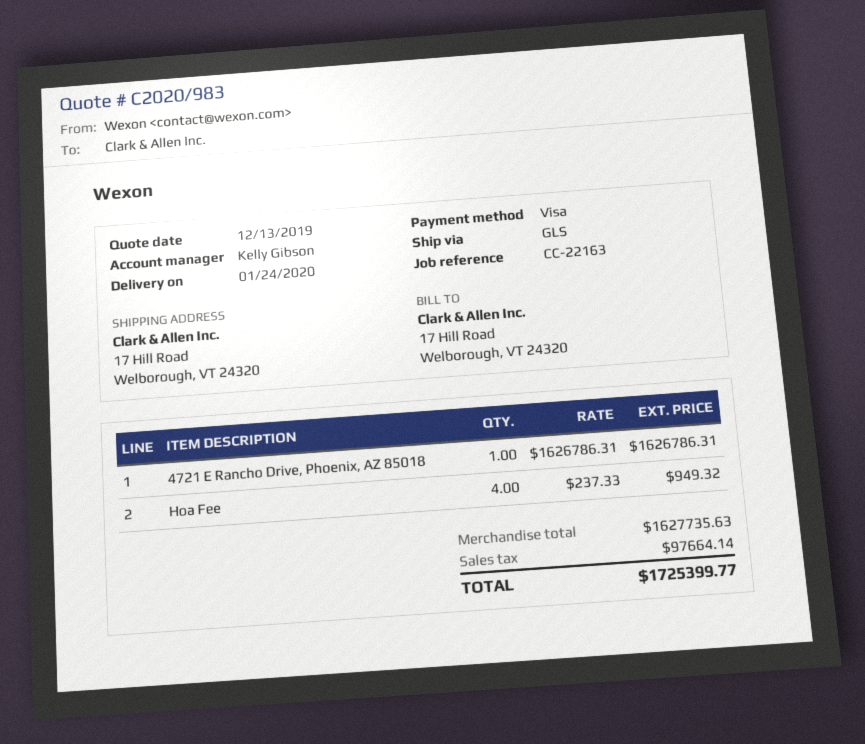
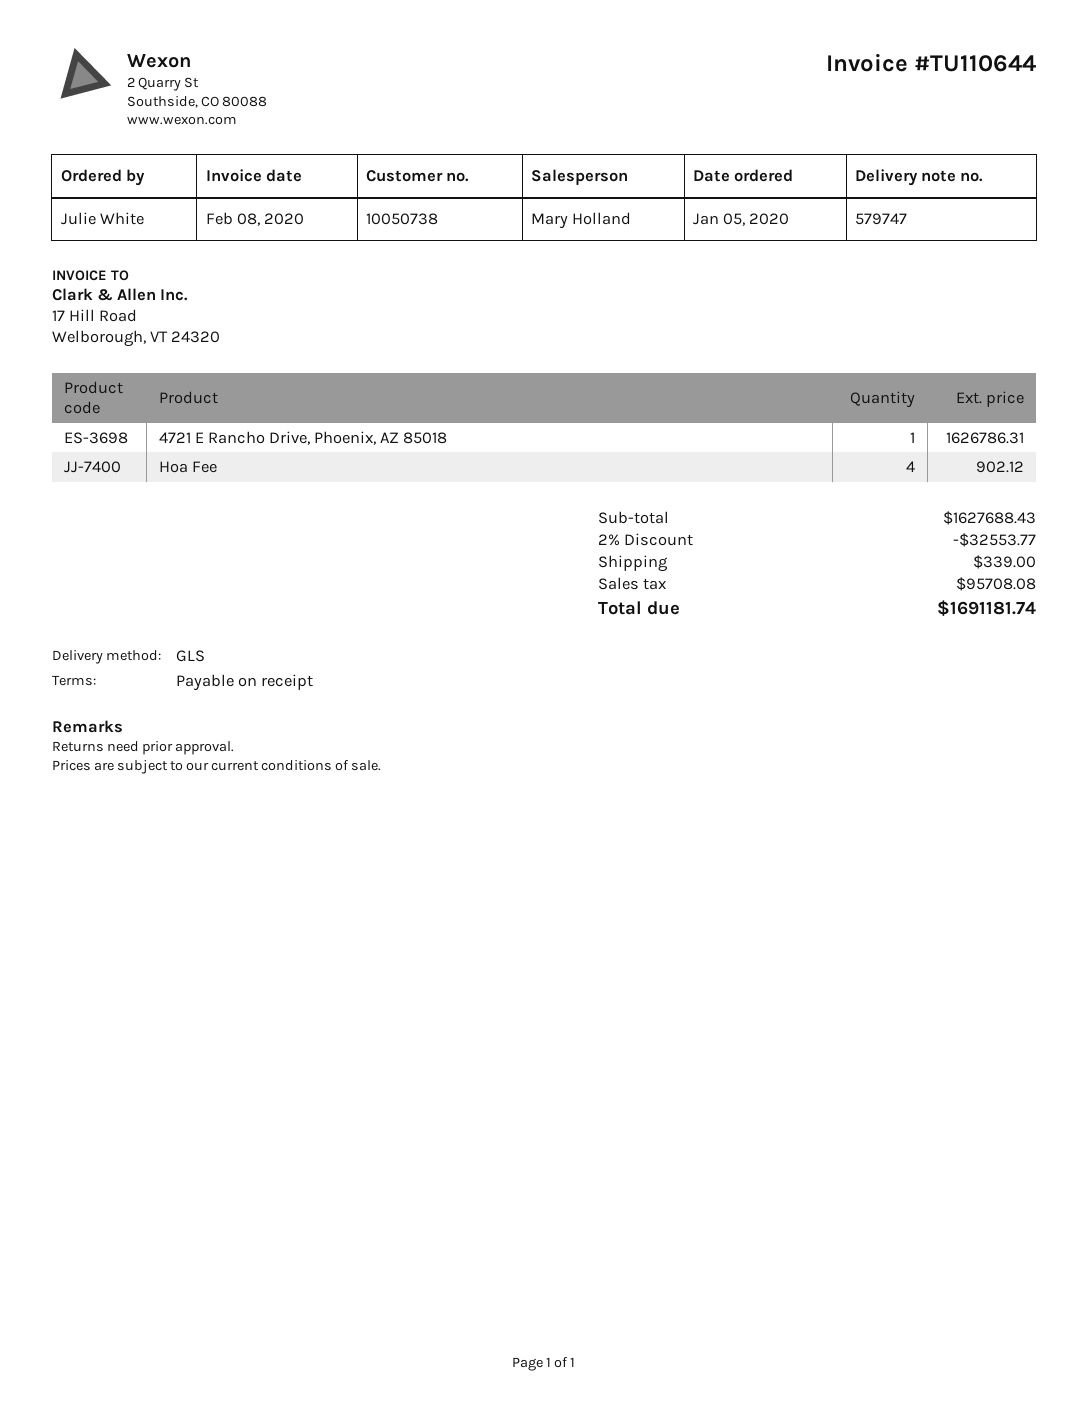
sales rep: Kelly Gibson -> Mary Holland
Hoa Fee: 4 for 949.32 -> 4 for 902.12
subtotal: 1627735.63 -> 1627688.43
discount: none -> 2% = 32553.77
shipping: none -> 339.00
tax: 97664.14 -> 95708.08
total: 1725399.77 -> 1691181.74

